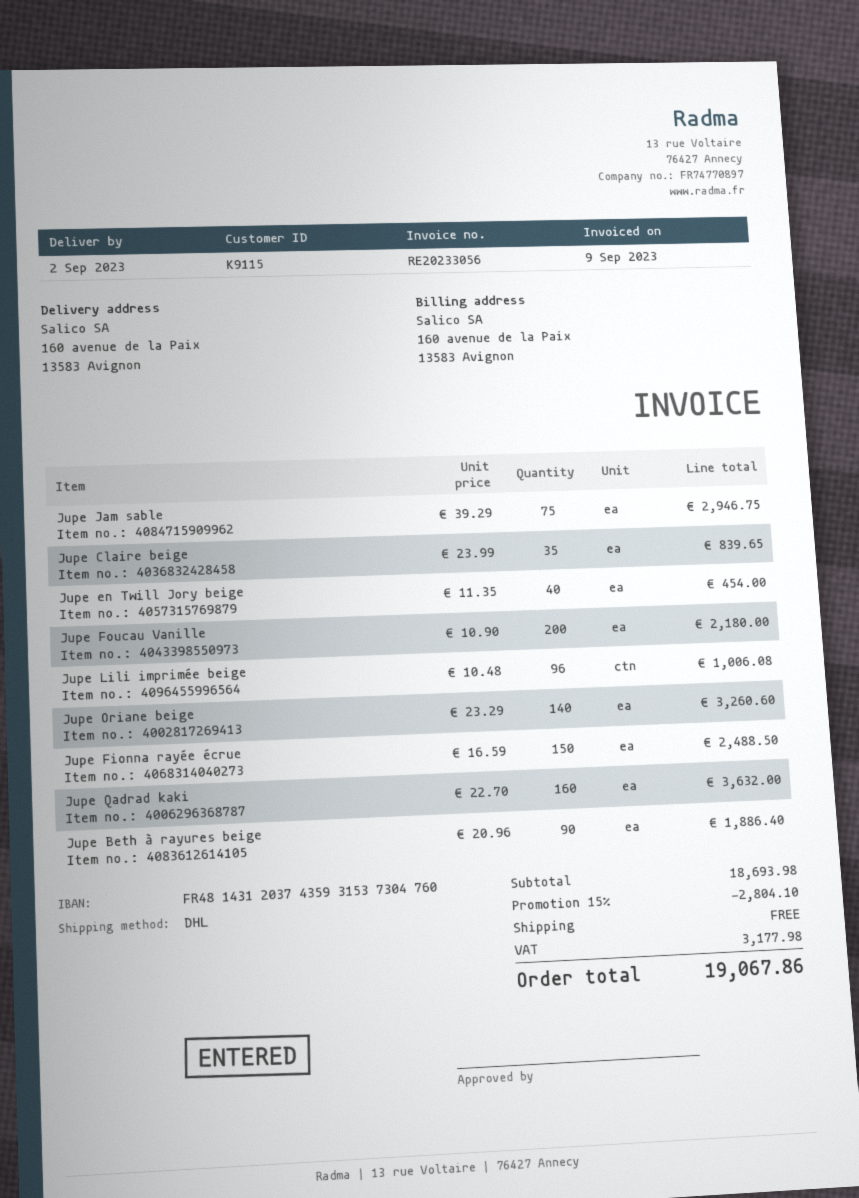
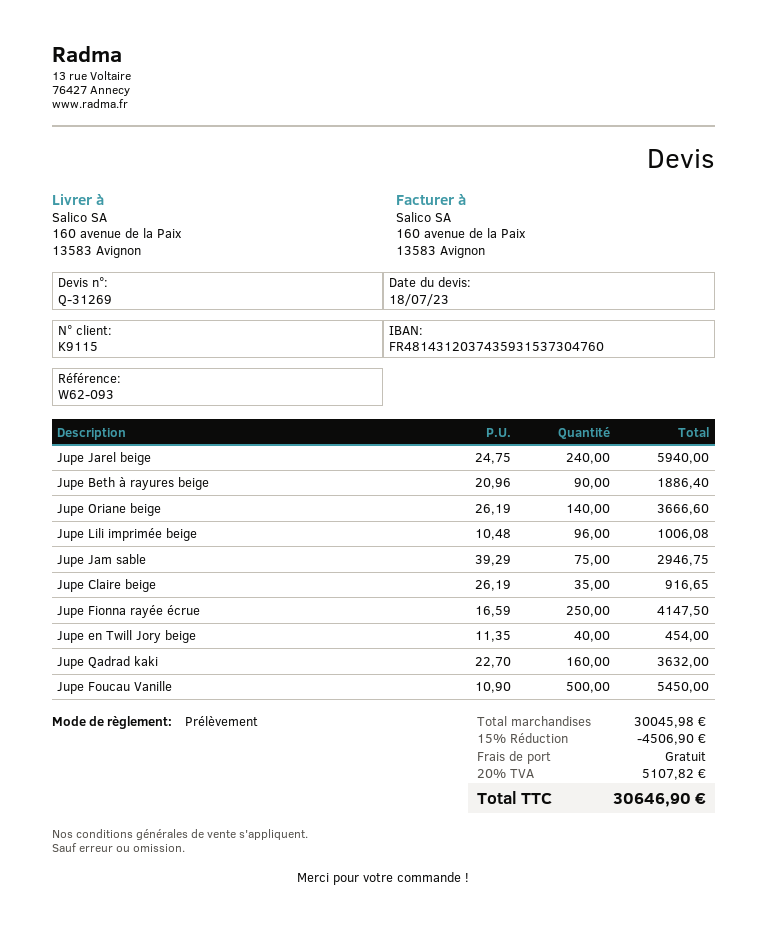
Jupe Claire beige: 35 x 23.99 = 839.65 -> 35 x 26.19 = 916.65
Jupe Foucau Vanille: 200 x 10.90 = 2180.00 -> 500 x 10.90 = 5450.00
Jupe Oriane beige: 140 x 23.29 = 3260.60 -> 140 x 26.19 = 3666.60
Jupe Fionna rayée écrue: 150 x 16.59 = 2488.50 -> 250 x 16.59 = 4147.50
Jupe Jarel beige: none -> 240 x 24.75 = 5940.00
subtotal: 18693.98 -> 30045.98
discount: 15% = 2804.10 -> 15% = 4506.90
tax: 3177.98 -> 5107.82
total: 19067.86 -> 30646.90

